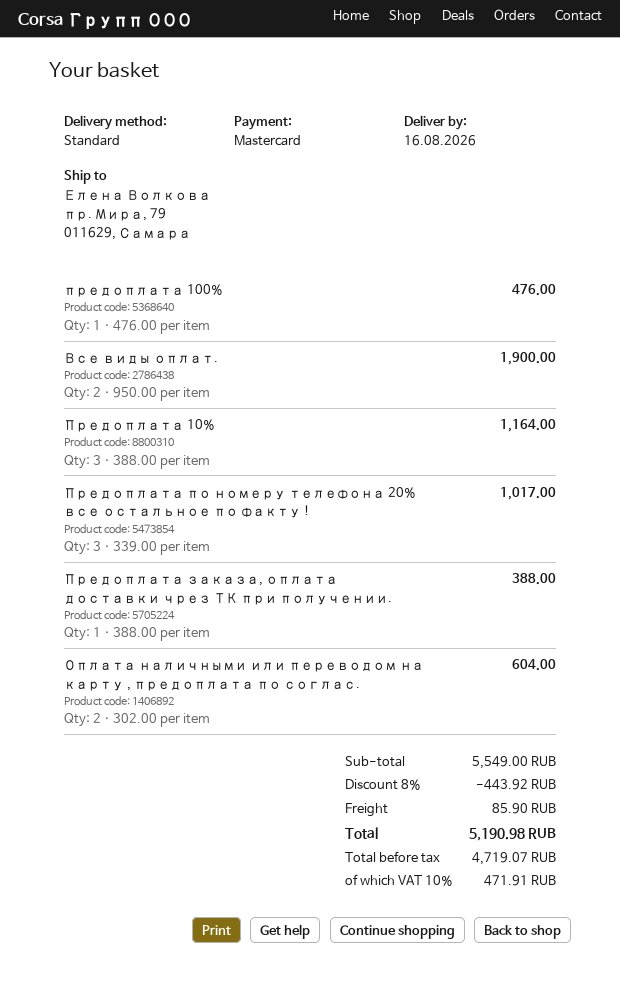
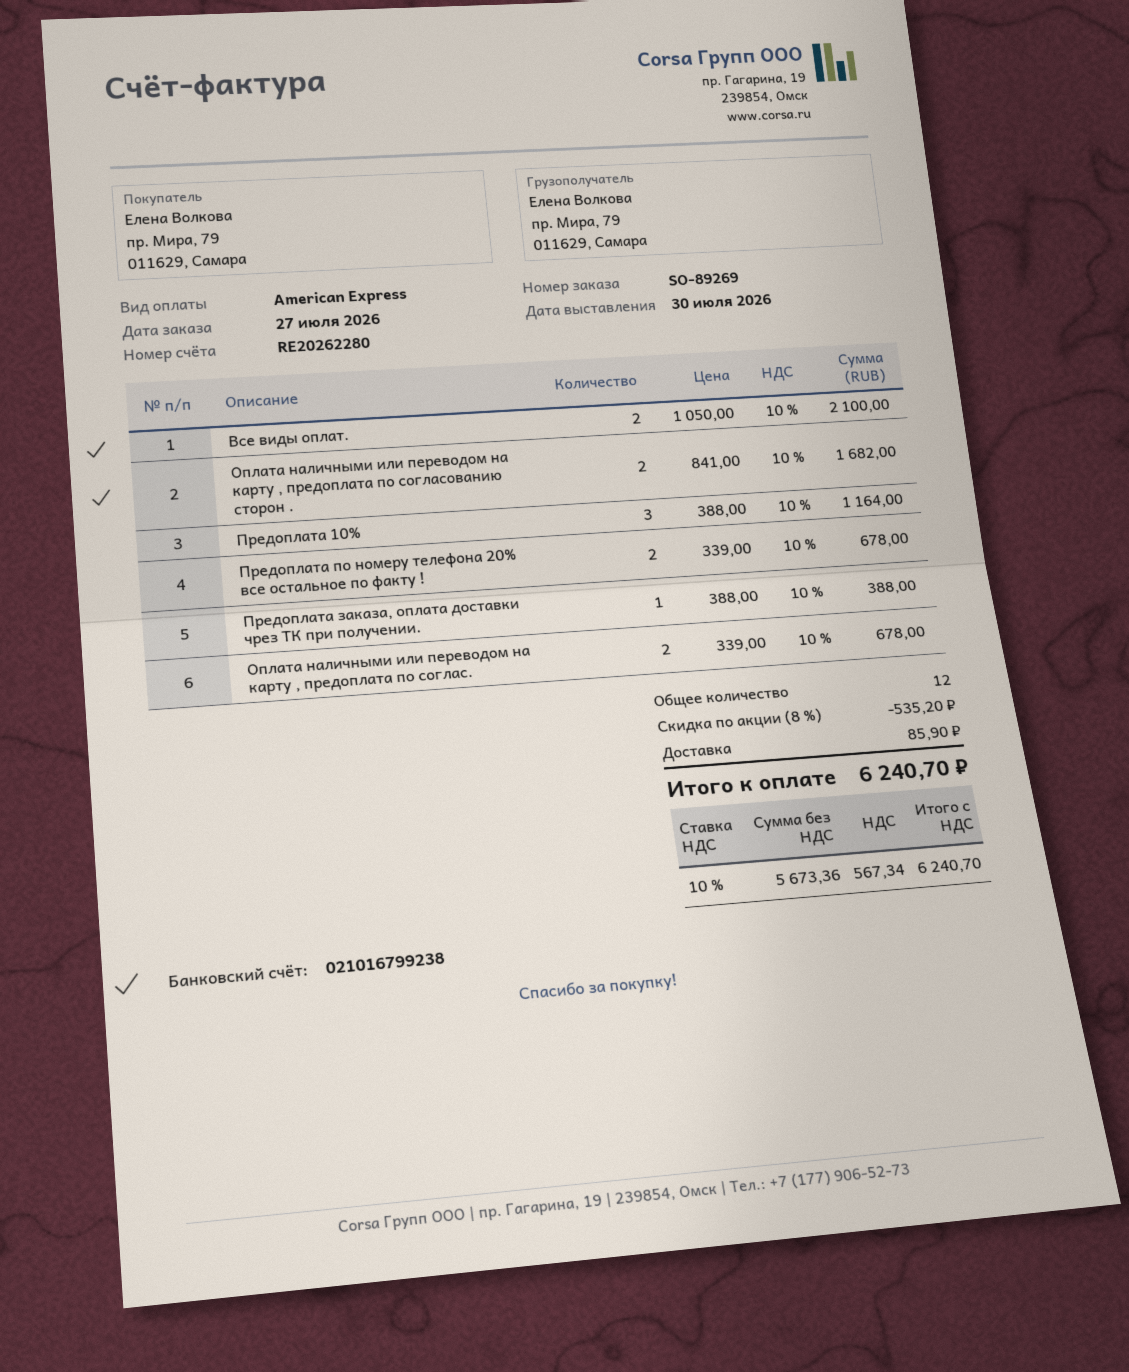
payment method: Mastercard -> American Express
предоплата 100%: 1 x 476.00 = 476.00 -> none
Все виды оплат.: 2 x 950.00 = 1900.00 -> 2 x 1050.00 = 2100.00
Предоплата по номеру телефона 20% все остальное по факту !: 3 x 339.00 = 1017.00 -> 2 x 339.00 = 678.00
Оплата наличными или переводом на карту , предоплата по соглас.: 2 x 302.00 = 604.00 -> 2 x 339.00 = 678.00
Оплата наличными или переводом на карту , предоплата по согласованию сторон .: none -> 2 x 841.00 = 1682.00
discount: 8% = 443.92 -> 8% = 535.20
net: 4719.07 -> 5673.36
tax: 10% = 471.91 -> 10% = 567.34
total: 5190.98 -> 6240.70

